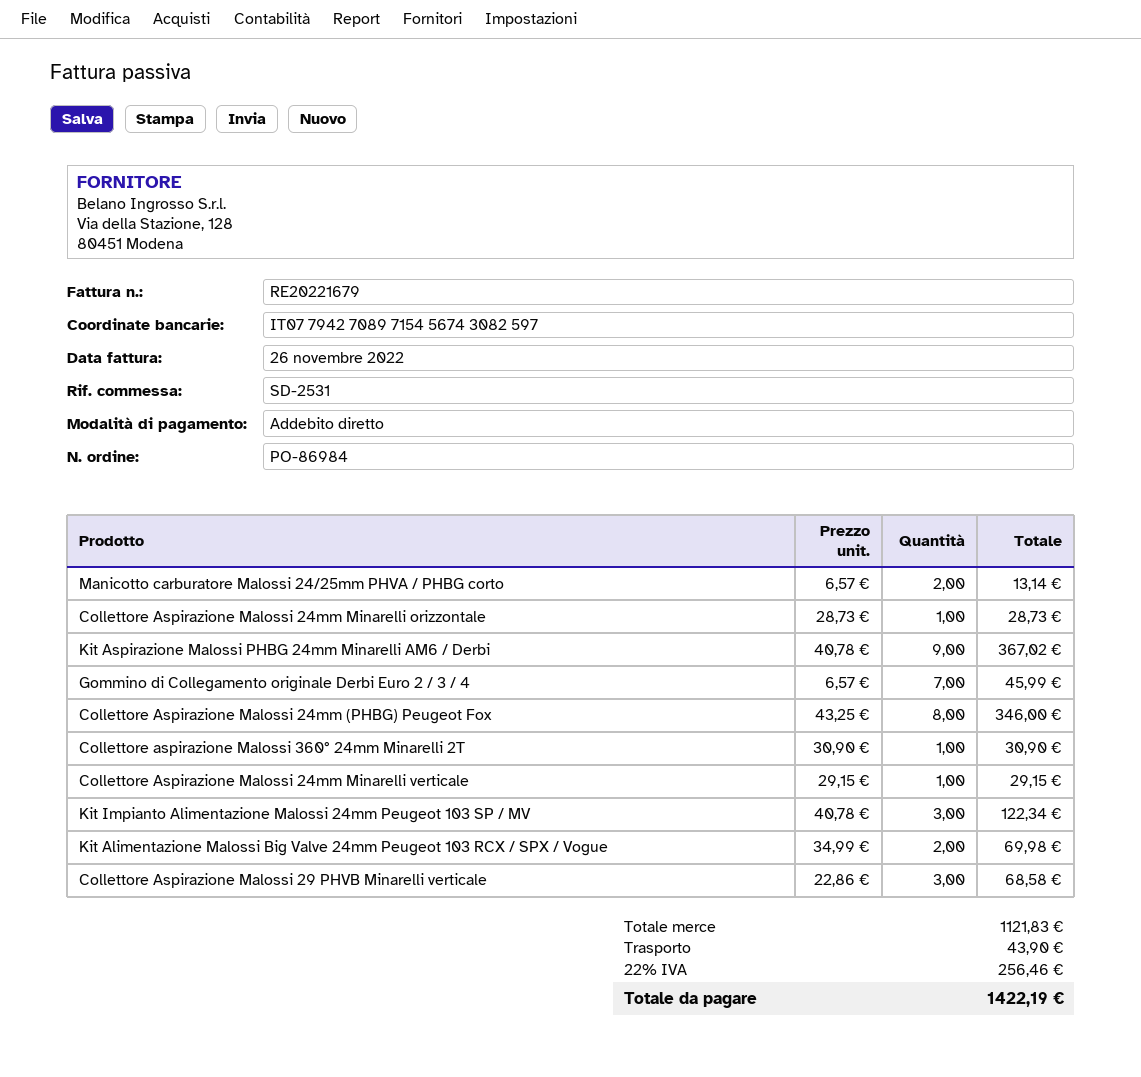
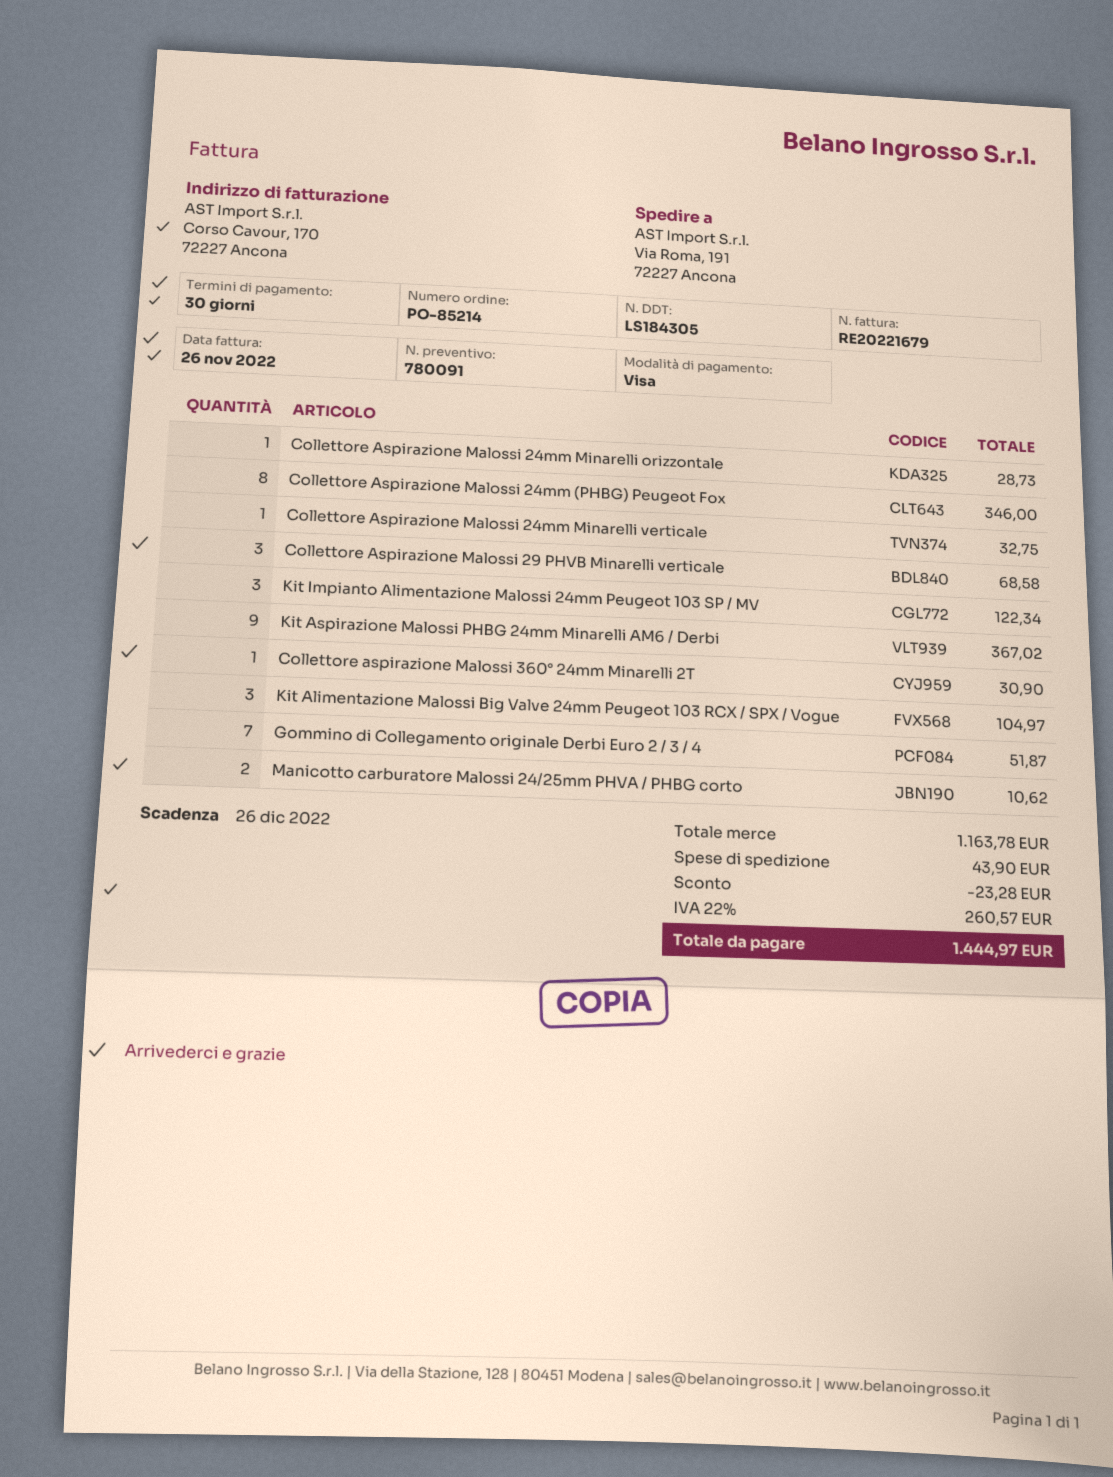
order number: PO-86984 -> PO-85214
payment method: direct debit -> Visa
Manicotto carburatore Malossi 24/25mm PHVA / PHBG corto: 2 for 13.14 -> 2 for 10.62
Gommino di Collegamento originale Derbi Euro 2 / 3 / 4: 7 for 45.99 -> 7 for 51.87
Collettore Aspirazione Malossi 24mm Minarelli verticale: 1 for 29.15 -> 1 for 32.75
Kit Alimentazione Malossi Big Valve 24mm Peugeot 103 RCX / SPX / Vogue: 2 for 69.98 -> 3 for 104.97
subtotal: 1121.83 -> 1163.78
discount: none -> 23.28
tax: 22% = 256.46 -> 22% = 260.57
total: 1422.19 -> 1444.97

